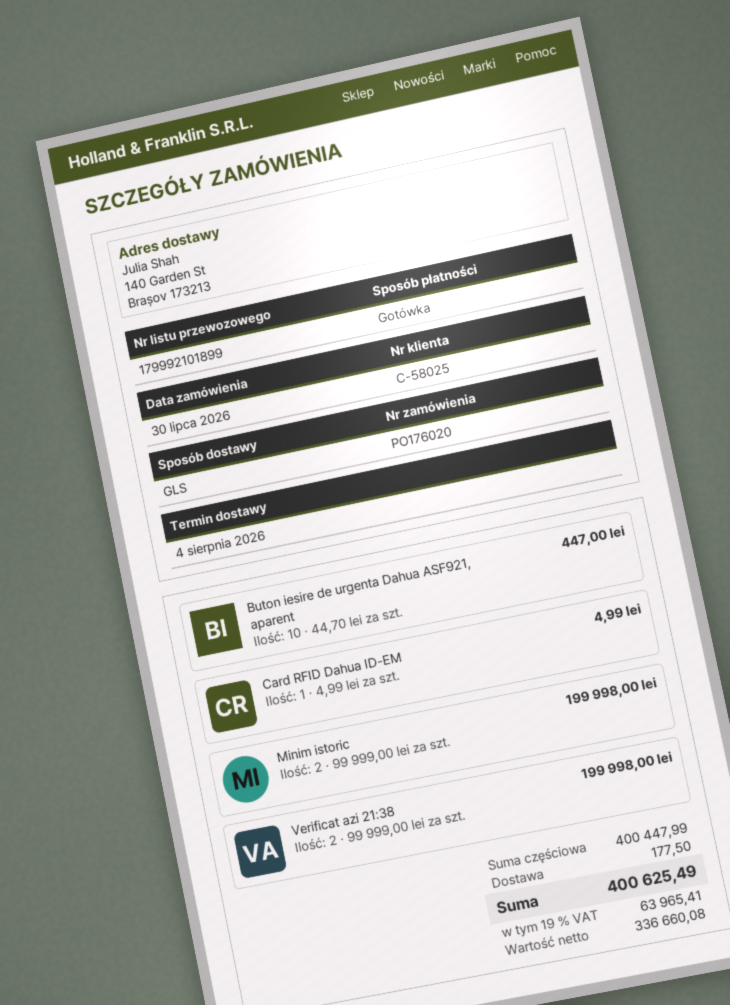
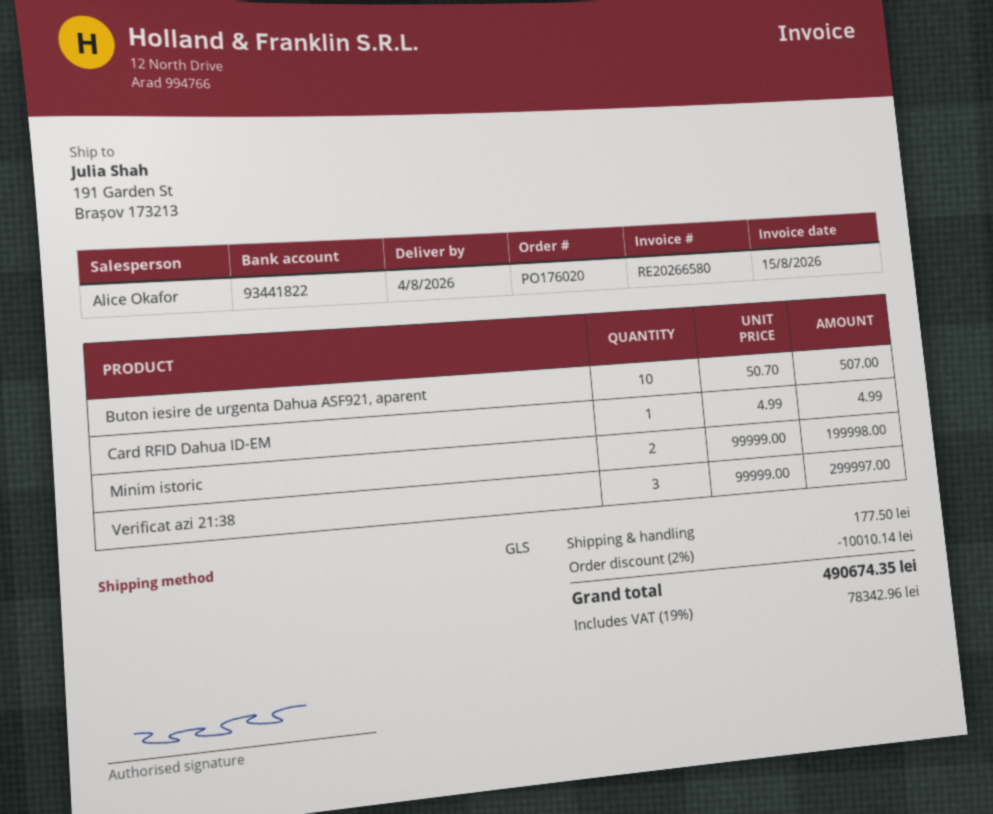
ship to: 140 Garden St, Brașov 173213 -> 191 Garden St, Brașov 173213
Buton iesire de urgenta Dahua ASF921, aparent: 10 x 44.70 = 447.00 -> 10 x 50.70 = 507.00
Verificat azi 21:38: 2 x 99999.00 = 199998.00 -> 3 x 99999.00 = 299997.00
discount: none -> 2% = 10010.14
tax: 19% = 63965.41 -> 19% = 78342.96
total: 400625.49 -> 490674.35

